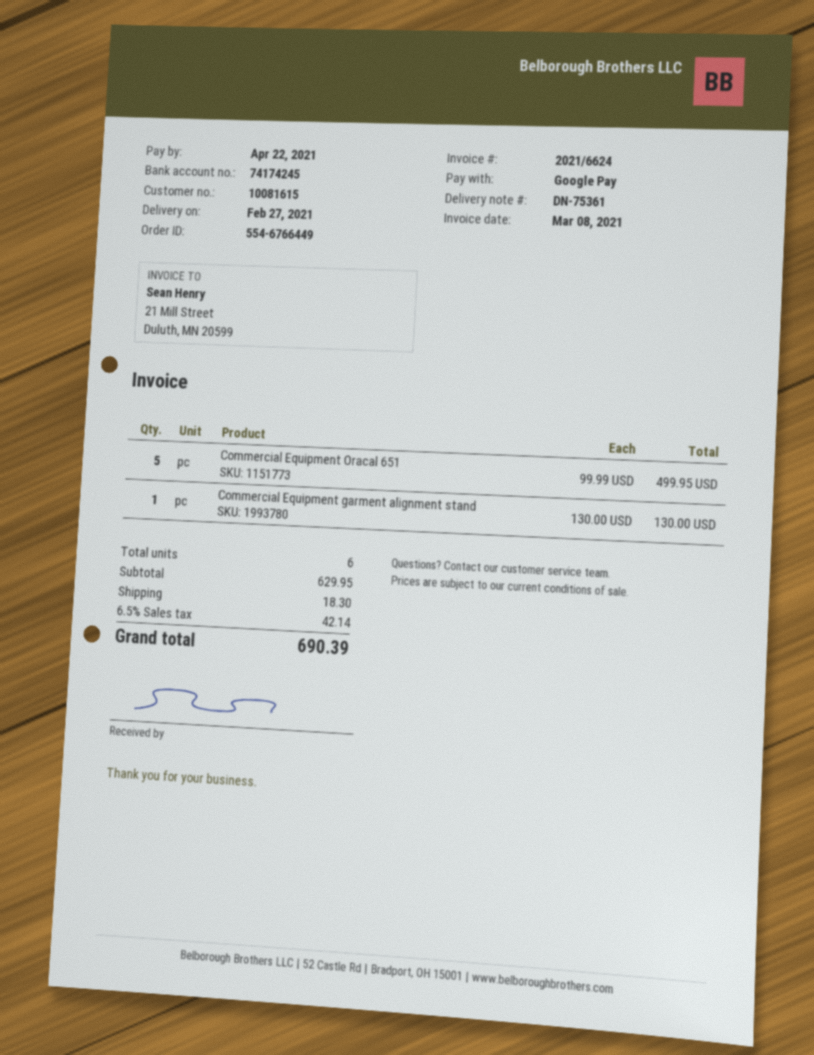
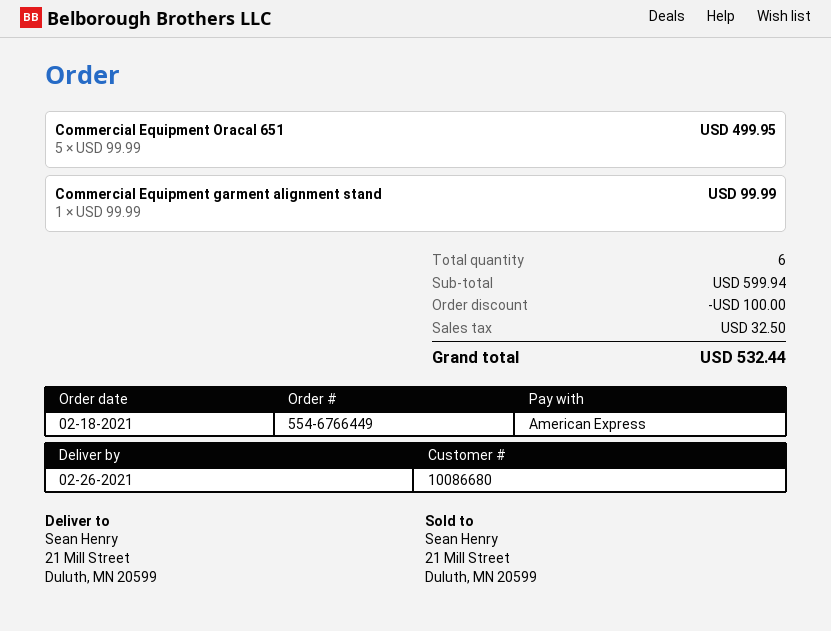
delivery date: 2021-02-27 -> 2021-02-26
customer number: 10081615 -> 10086680
payment method: Google Pay -> American Express
Commercial Equipment garment alignment stand: 1 x 130.00 = 130.00 -> 1 x 99.99 = 99.99
subtotal: 629.95 -> 599.94
discount: none -> 100.00
shipping: 18.30 -> none
tax: 42.14 -> 32.50
total: 690.39 -> 532.44

